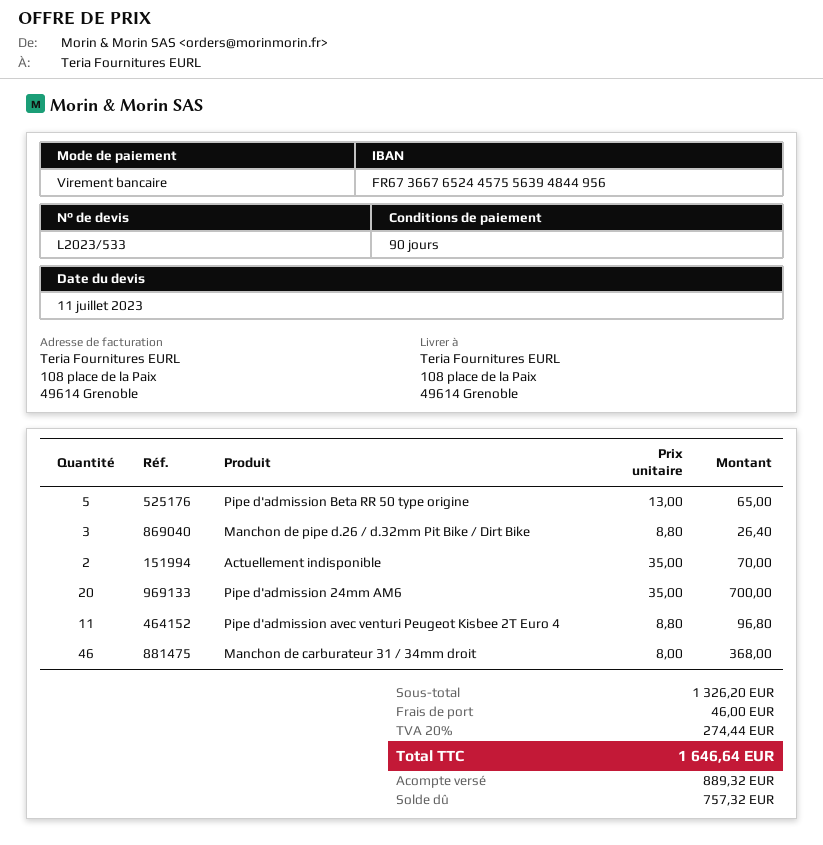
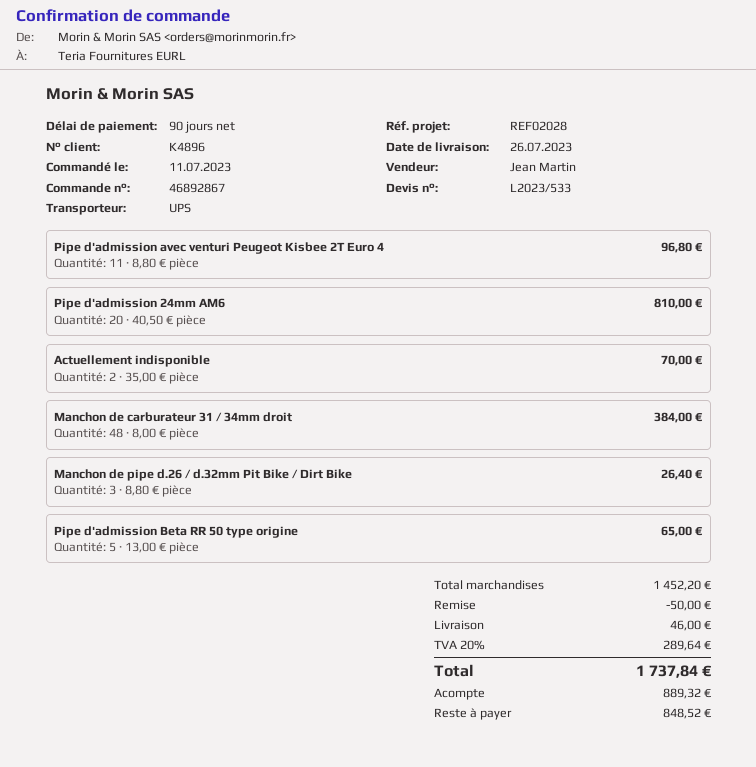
Pipe d'admission 24mm AM6: 20 x 35.00 = 700.00 -> 20 x 40.50 = 810.00
Manchon de carburateur 31 / 34mm droit: 46 x 8.00 = 368.00 -> 48 x 8.00 = 384.00
subtotal: 1326.20 -> 1452.20
discount: none -> 50.00
tax: 20% = 274.44 -> 20% = 289.64
total: 1646.64 -> 1737.84
balance: 757.32 -> 848.52

